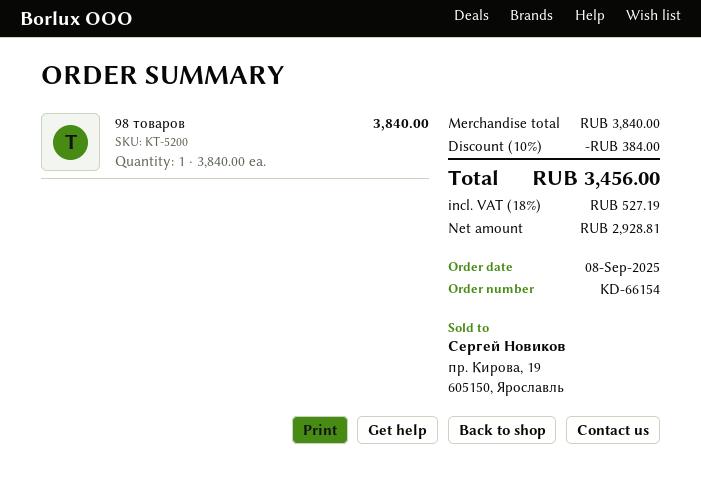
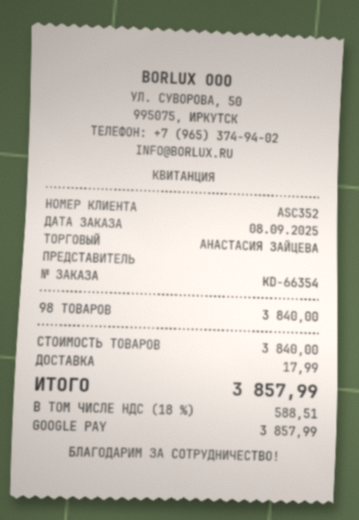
order number: KD-66154 -> KD-66354
discount: 10% = 384.00 -> none
shipping: none -> 17.99
tax: 18% = 527.19 -> 18% = 588.51
total: 3456.00 -> 3857.99

